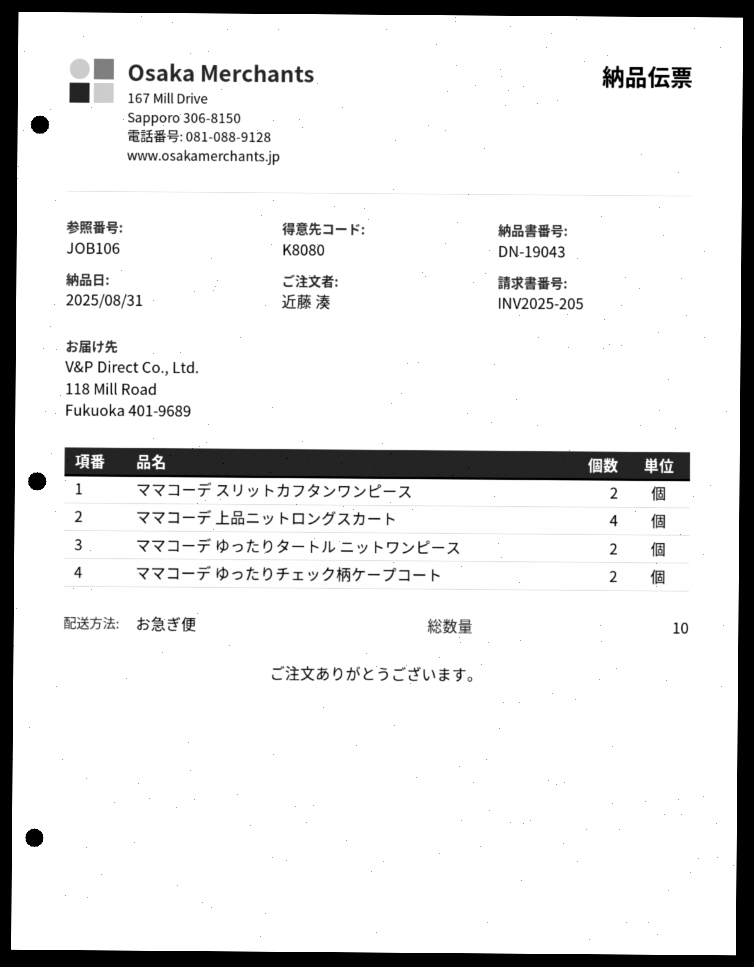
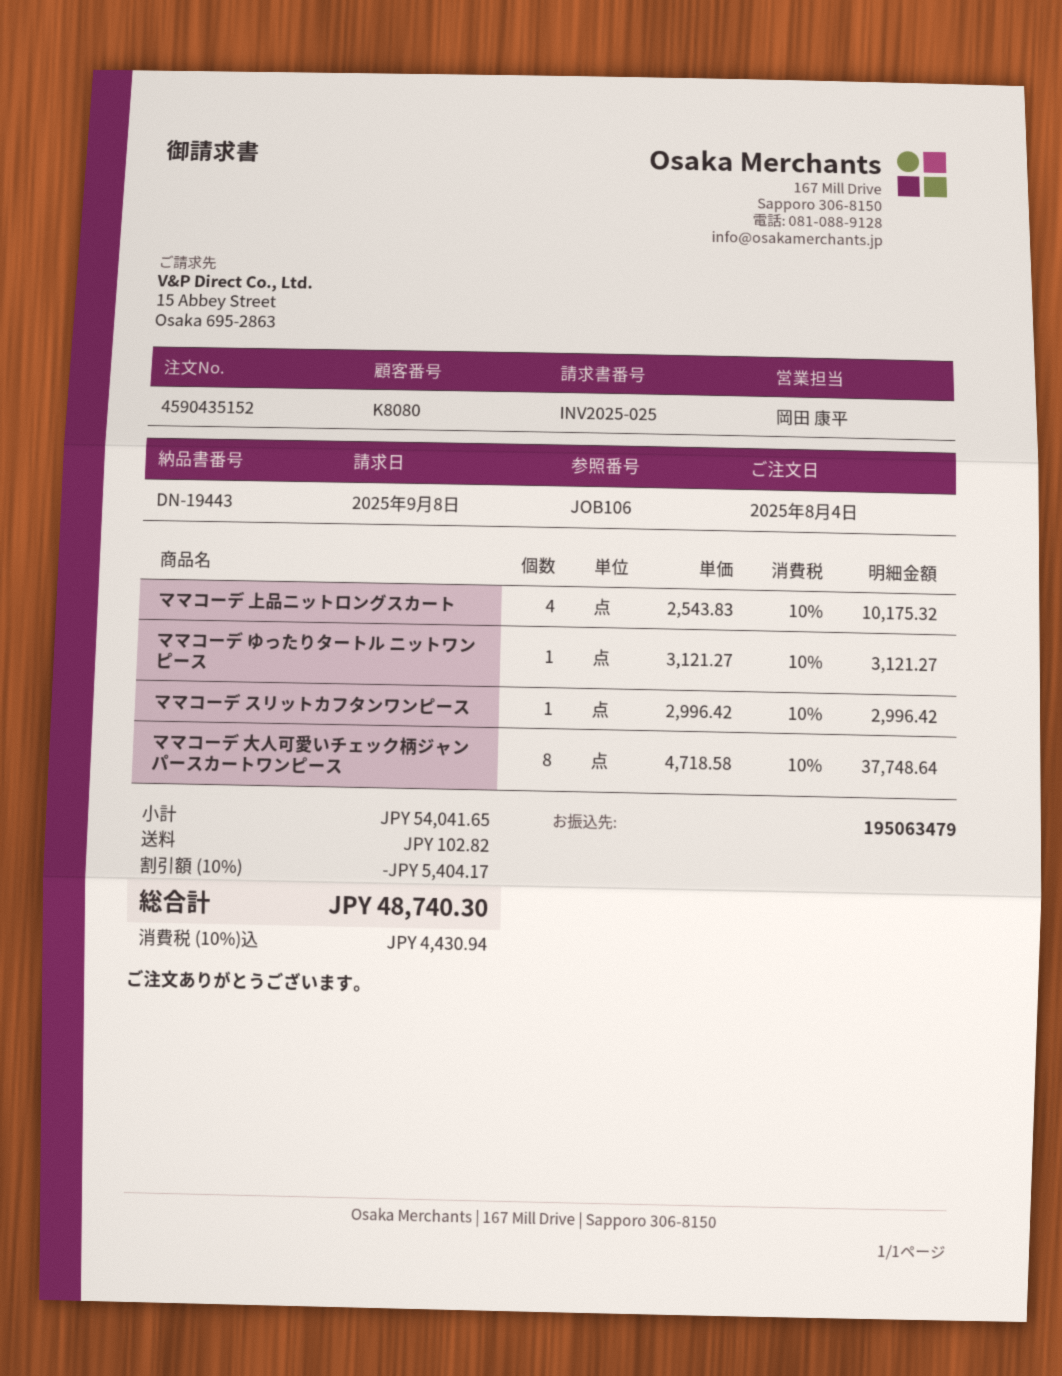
delivery note number: DN-19043 -> DN-19443
invoice number: INV2025-205 -> INV2025-025
ママコーデ スリットカフタンワンピース: 2 -> 1
ママコーデ ゆったりタートル ニットワンピース: 2 -> 1
ママコーデ ゆったりチェック柄ケープコート: 2 -> none
ママコーデ 大人可愛いチェック柄ジャンパースカートワンピース: none -> 8

